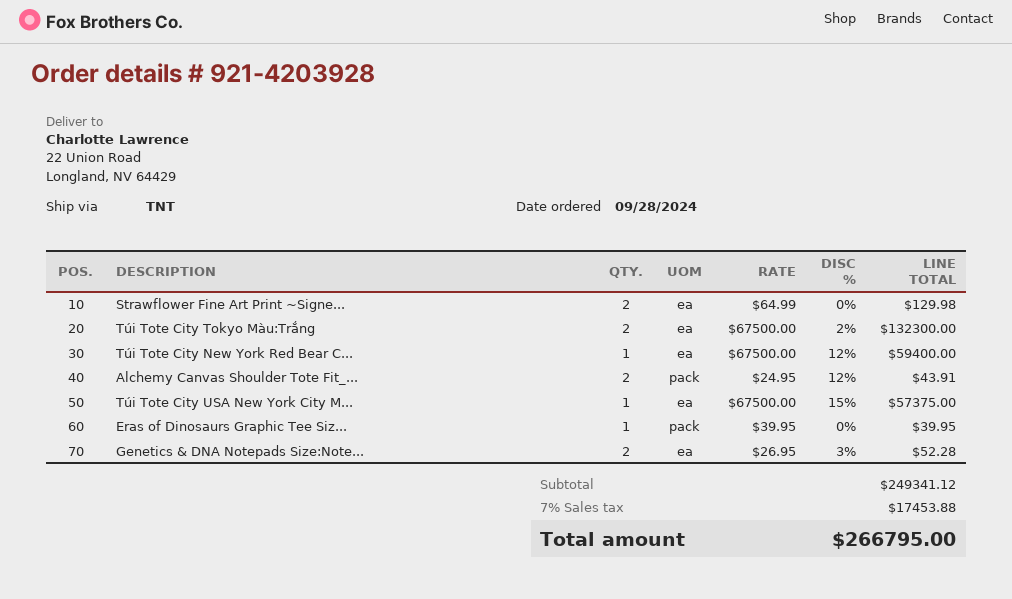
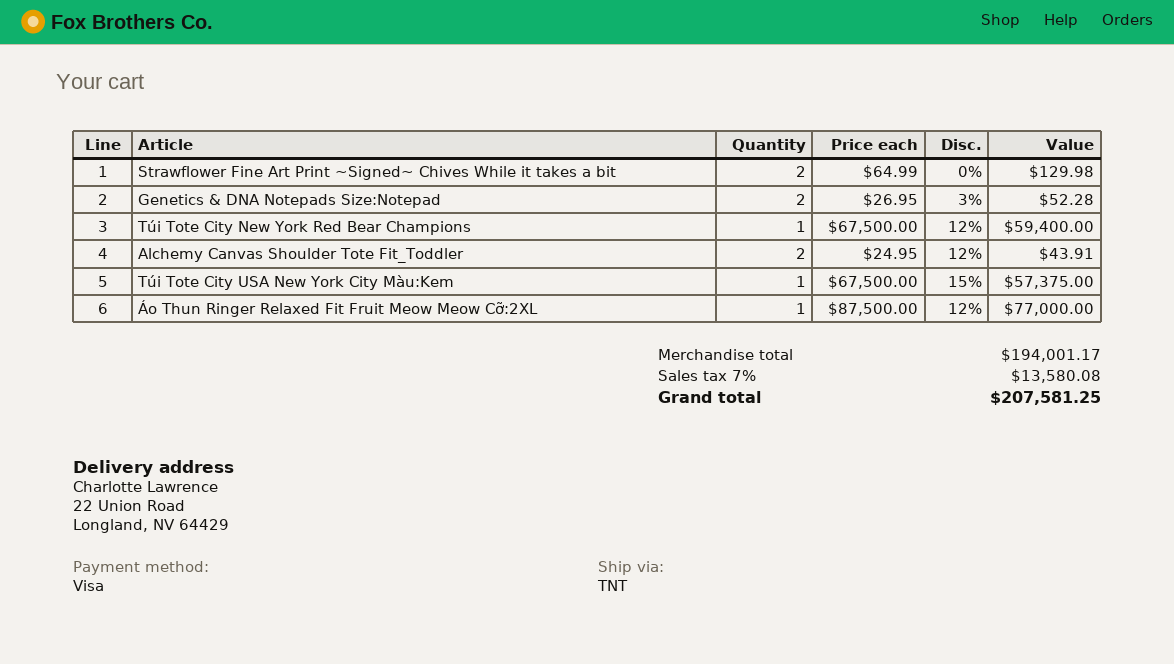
Túi Tote City Tokyo Màu:Trắng: 2 x 67500.00 - 2% = 132300.00 -> none
Eras of Dinosaurs Graphic Tee Siz...: 1 x 39.95 = 39.95 -> none
Áo Thun Ringer Relaxed Fit Fruit Meow Meow Cỡ:2XL: none -> 1 x 87500.00 - 12% = 77000.00
subtotal: 249341.12 -> 194001.17
tax: 7% = 17453.88 -> 7% = 13580.08
total: 266795.00 -> 207581.25

